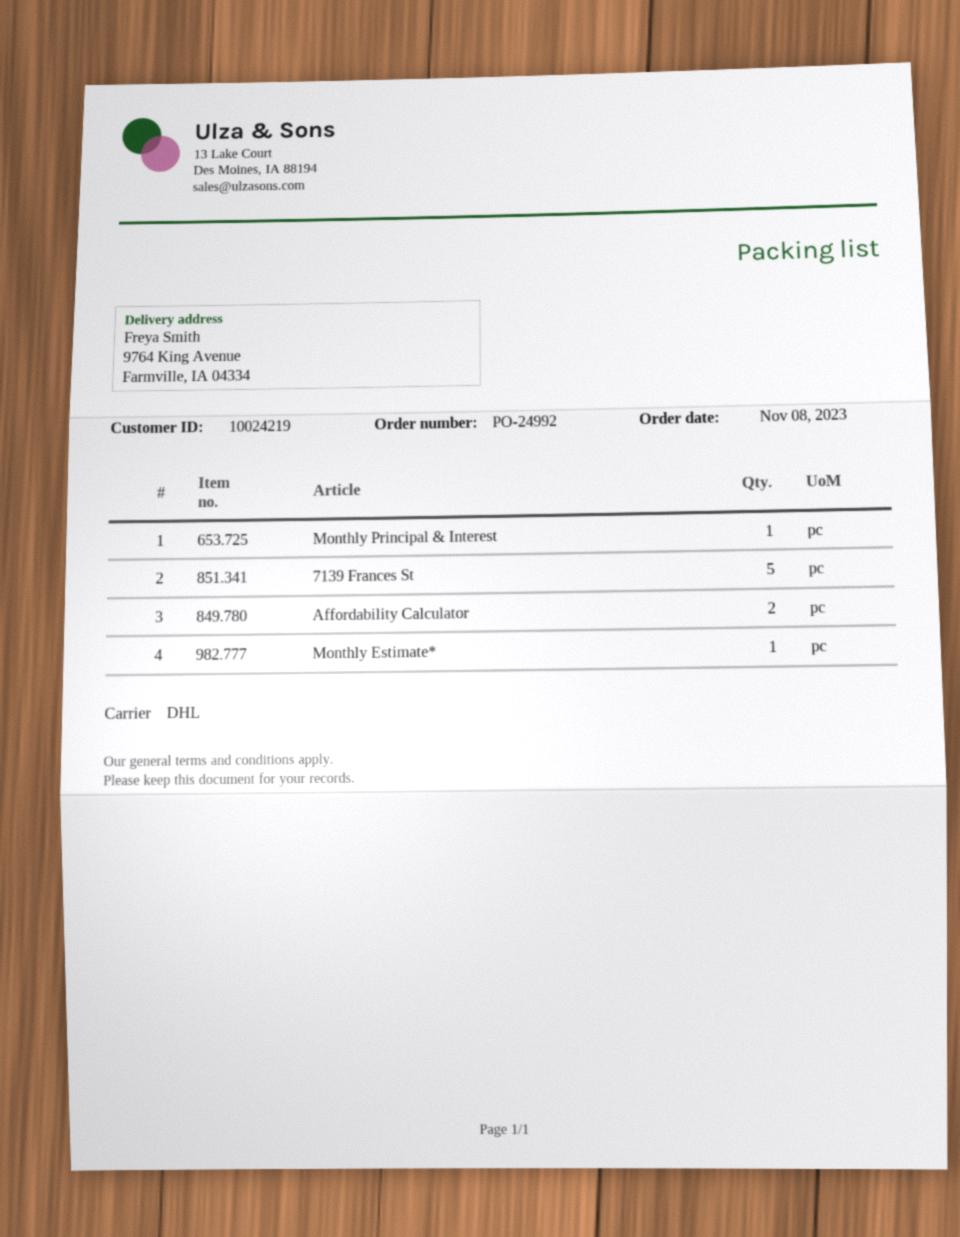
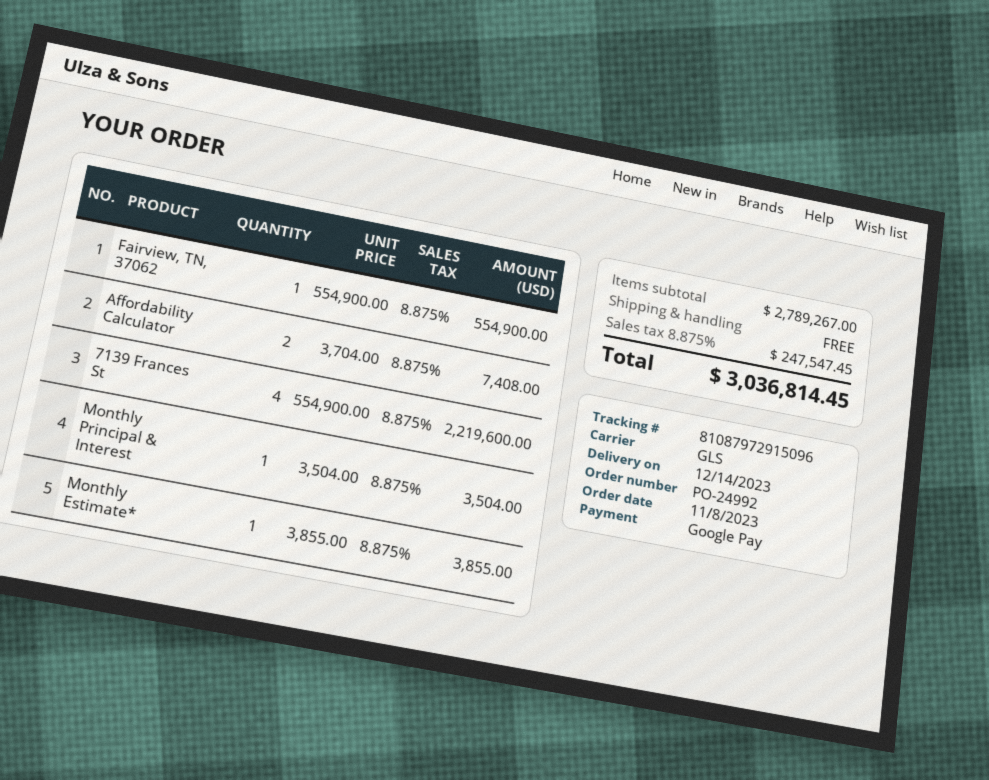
shipping method: DHL -> GLS
7139 Frances St: 5 -> 4
Fairview, TN, 37062: none -> 1

